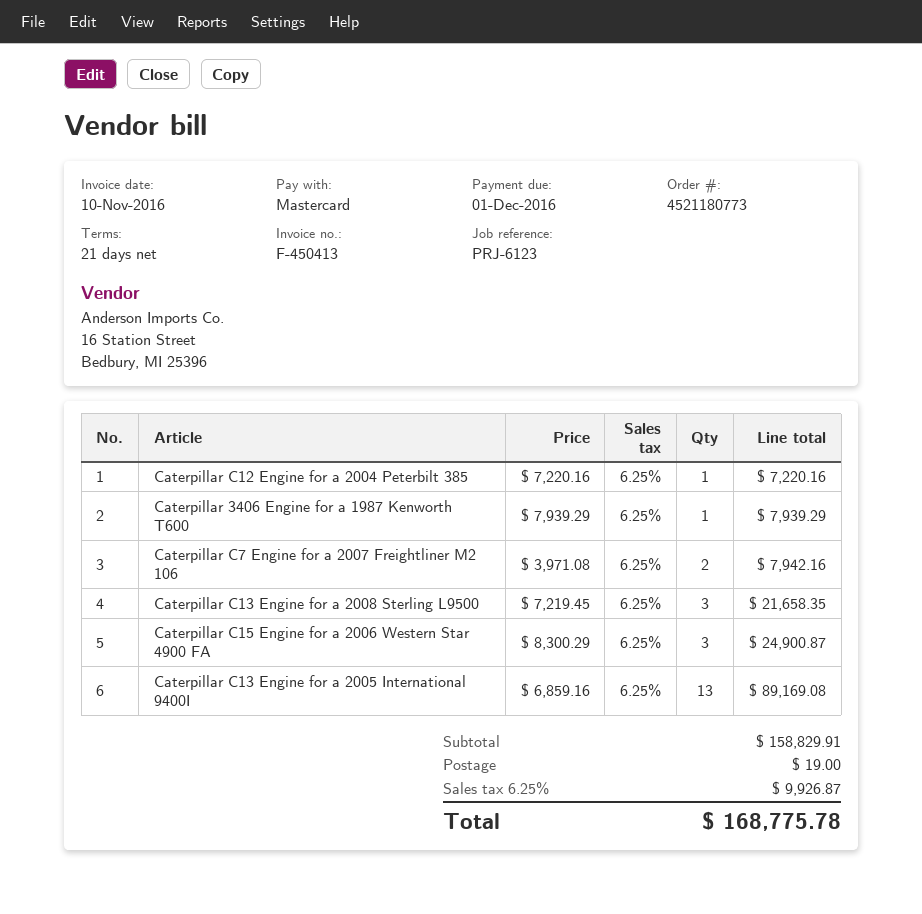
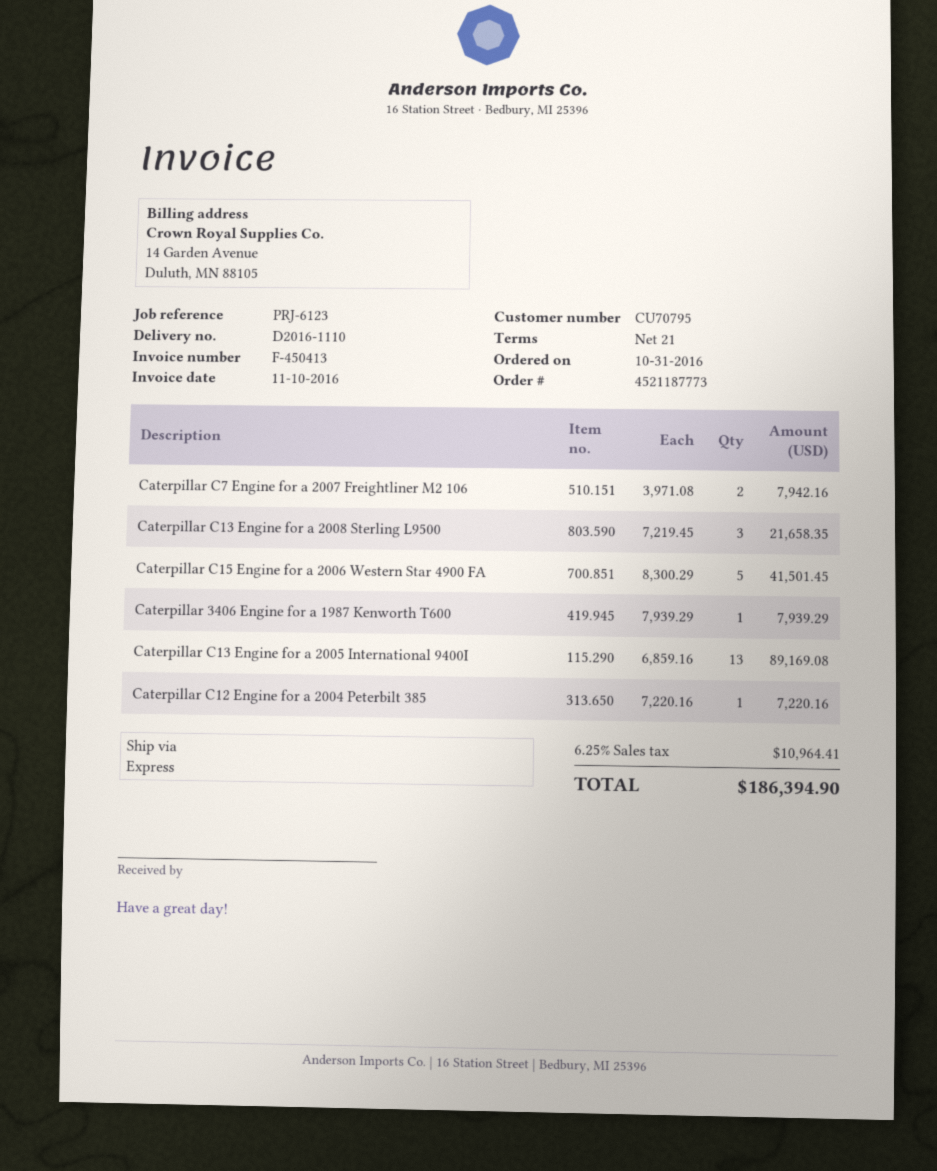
order number: 4521180773 -> 4521187773
Caterpillar C15 Engine for a 2006 Western Star 4900 FA: 3 x 8300.29 = 24900.87 -> 5 x 8300.29 = 41501.45
shipping: 19.00 -> none
tax: 6.25% = 9926.87 -> 6.25% = 10964.41
total: 168775.78 -> 186394.90

